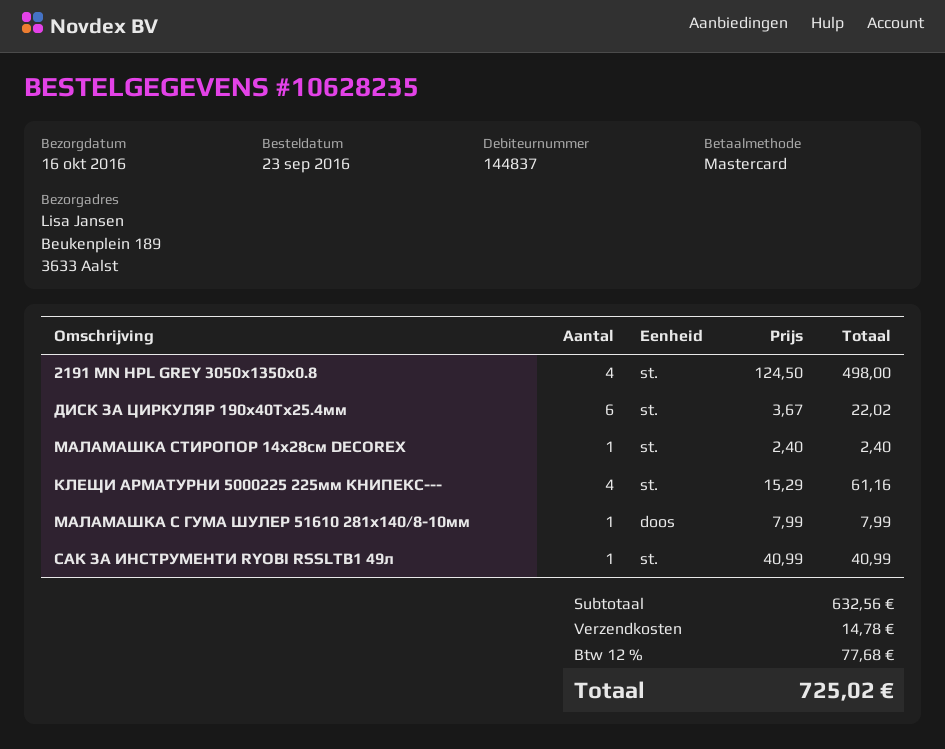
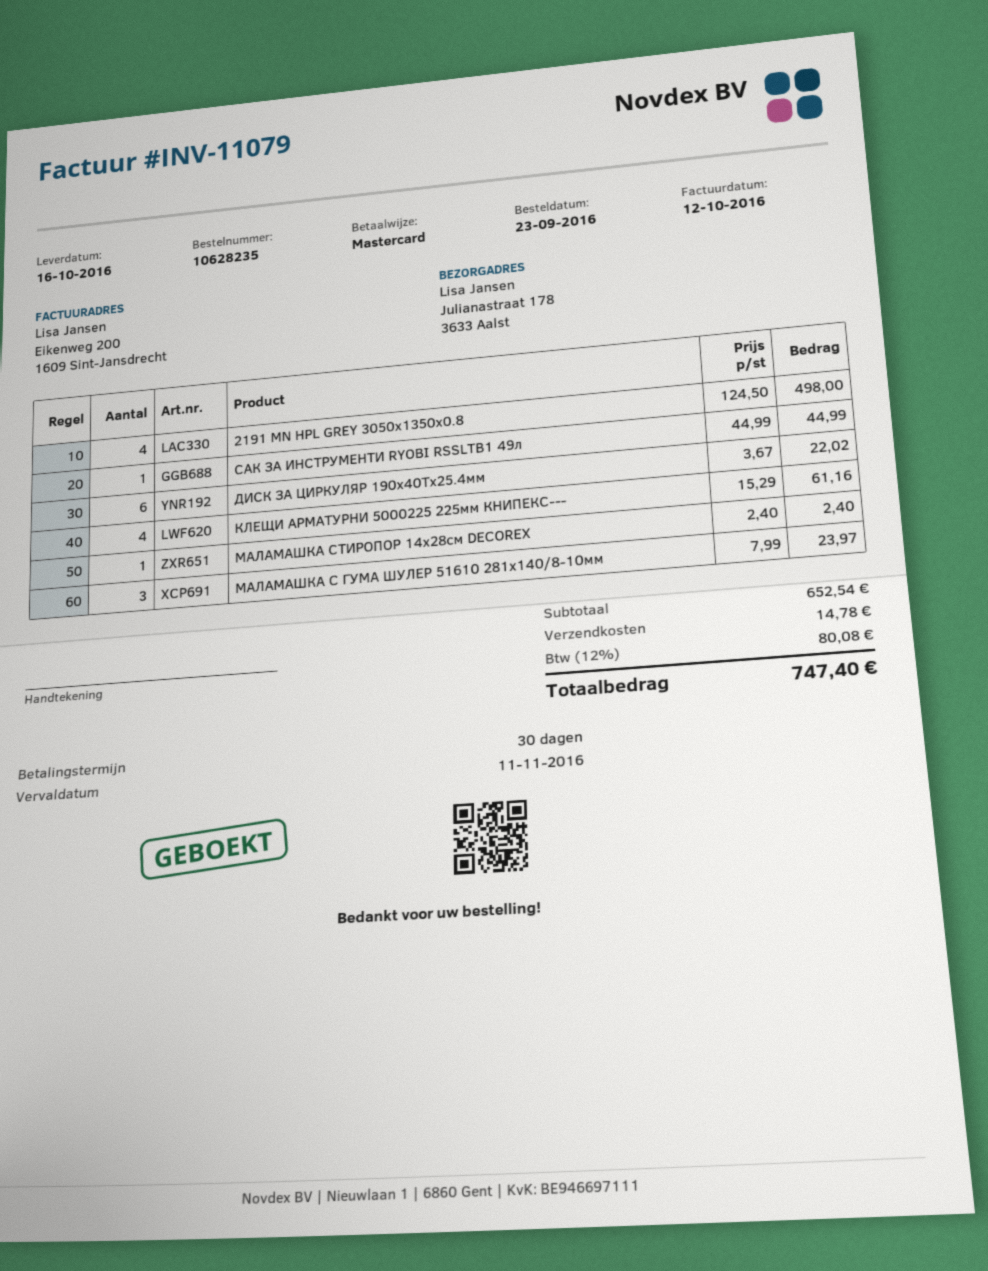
ship to: Beukenplein 189, 3633 Aalst -> Julianastraat 178, 3633 Aalst
МАЛАМАШКА С ГУМА ШУЛЕР 51610 281х140/8-10мм: 1 x 7.99 = 7.99 -> 3 x 7.99 = 23.97
САК ЗА ИНСТРУМЕНТИ RYOBI RSSLTB1 49л: 1 x 40.99 = 40.99 -> 1 x 44.99 = 44.99
subtotal: 632.56 -> 652.54
tax: 12% = 77.68 -> 12% = 80.08
total: 725.02 -> 747.40

